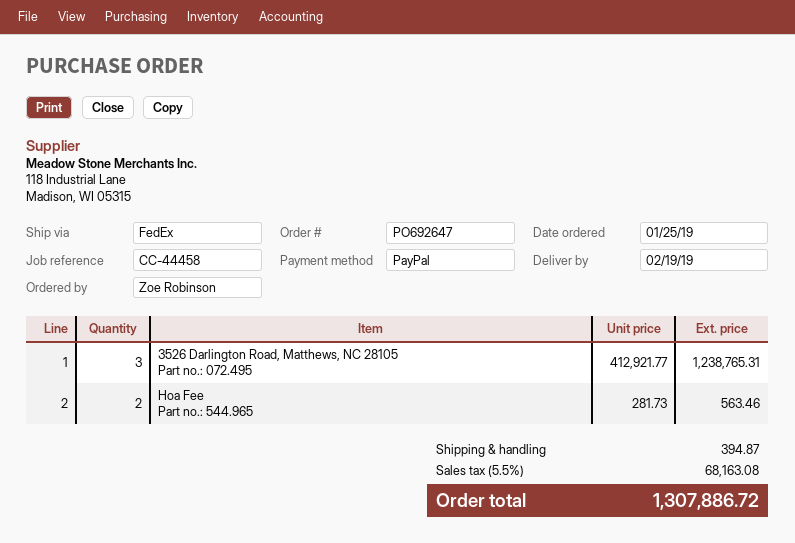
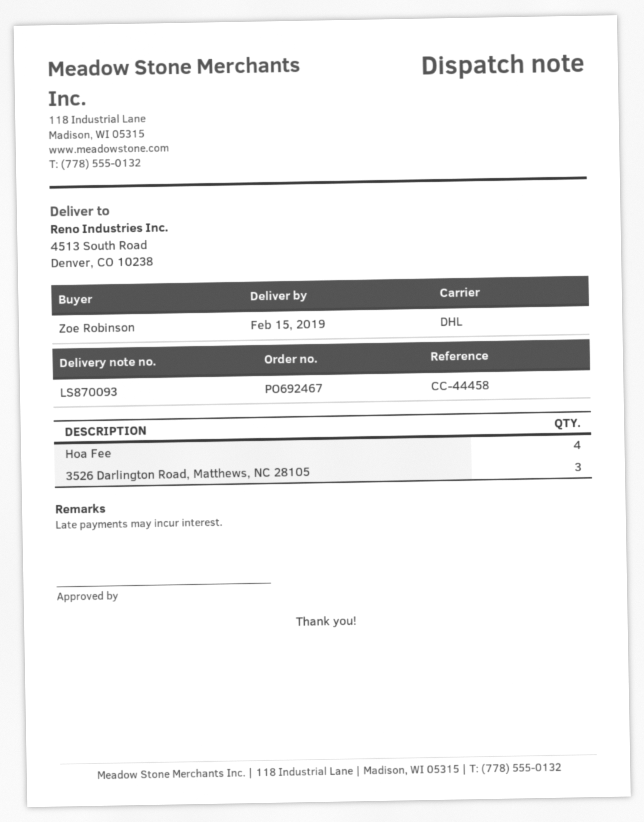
order number: PO692647 -> PO692467
delivery date: 2019-02-19 -> 2019-02-15
shipping method: FedEx -> DHL
Hoa Fee: 2 -> 4

